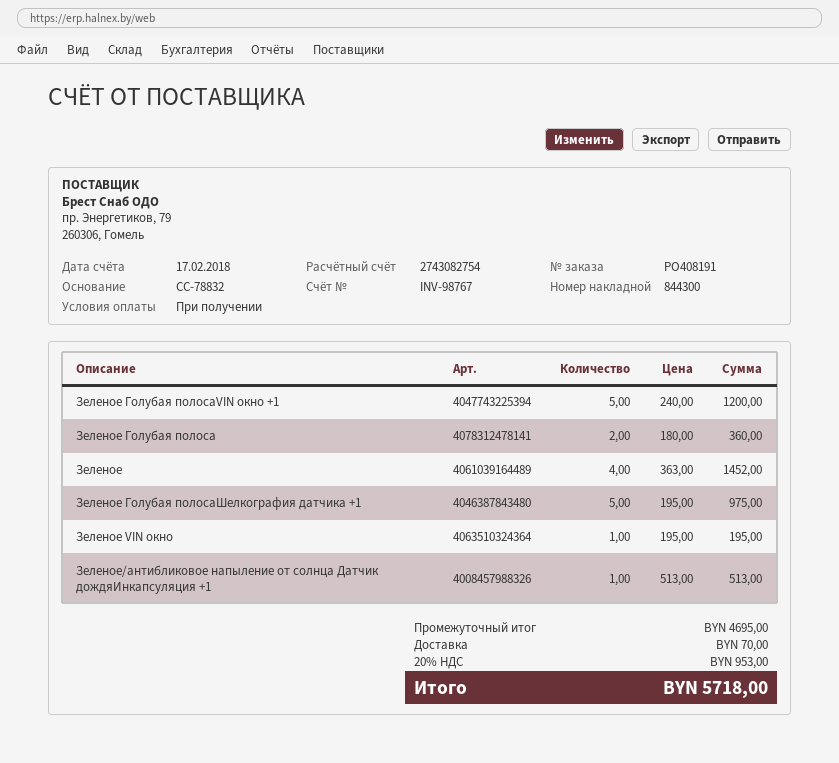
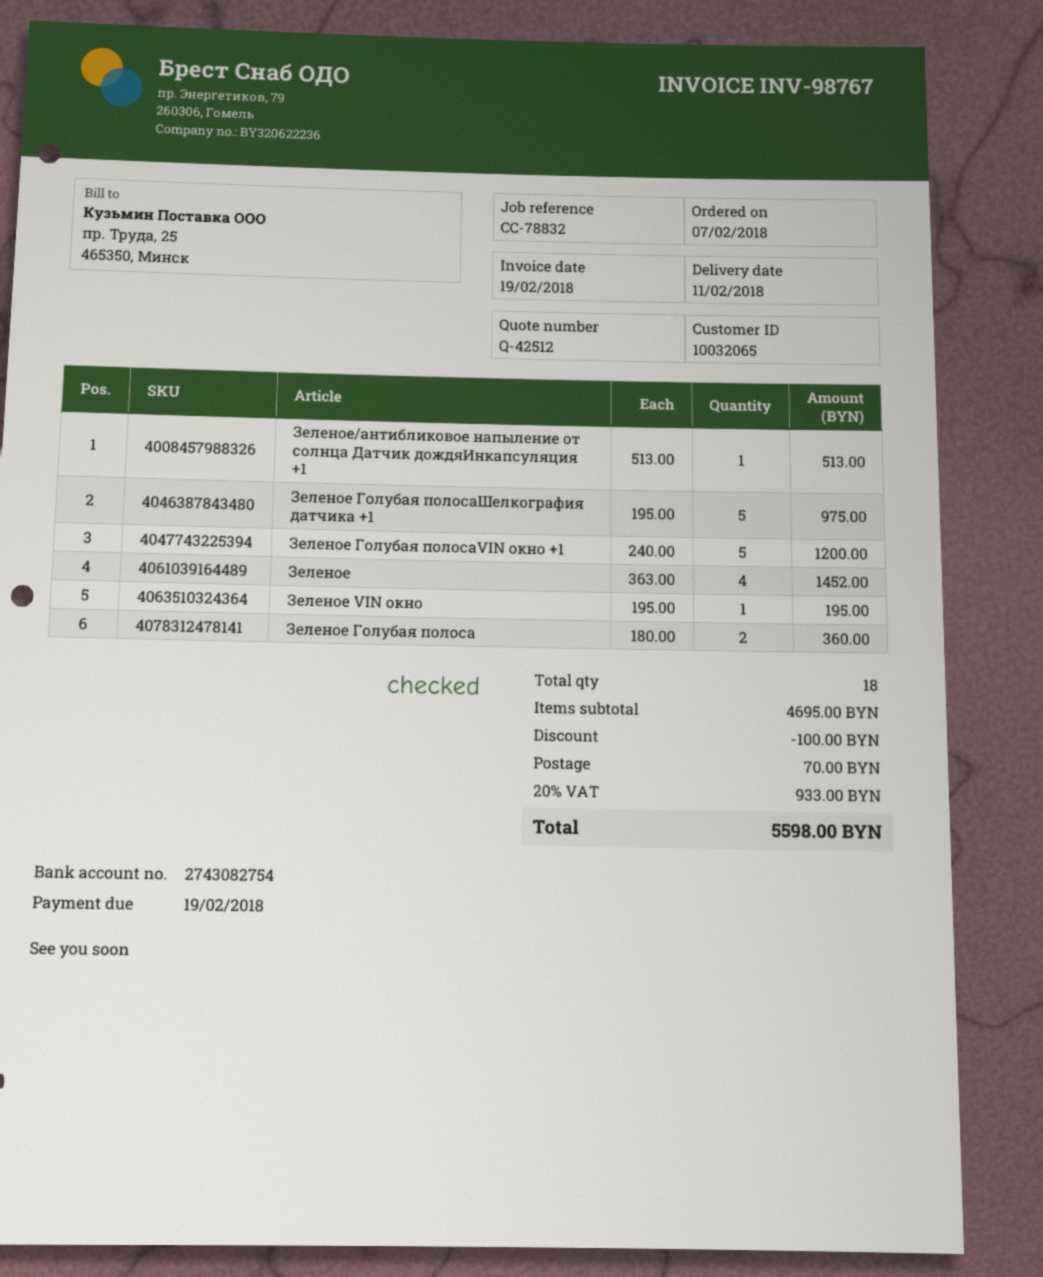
invoice date: 2018-02-17 -> 2018-02-19
discount: none -> 100.00
tax: 20% = 953.00 -> 20% = 933.00
total: 5718.00 -> 5598.00

